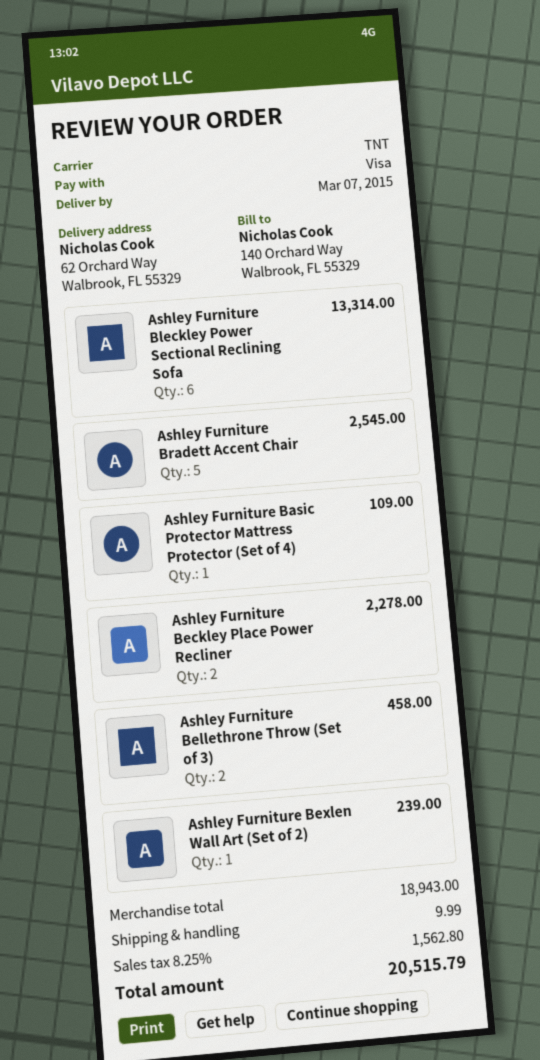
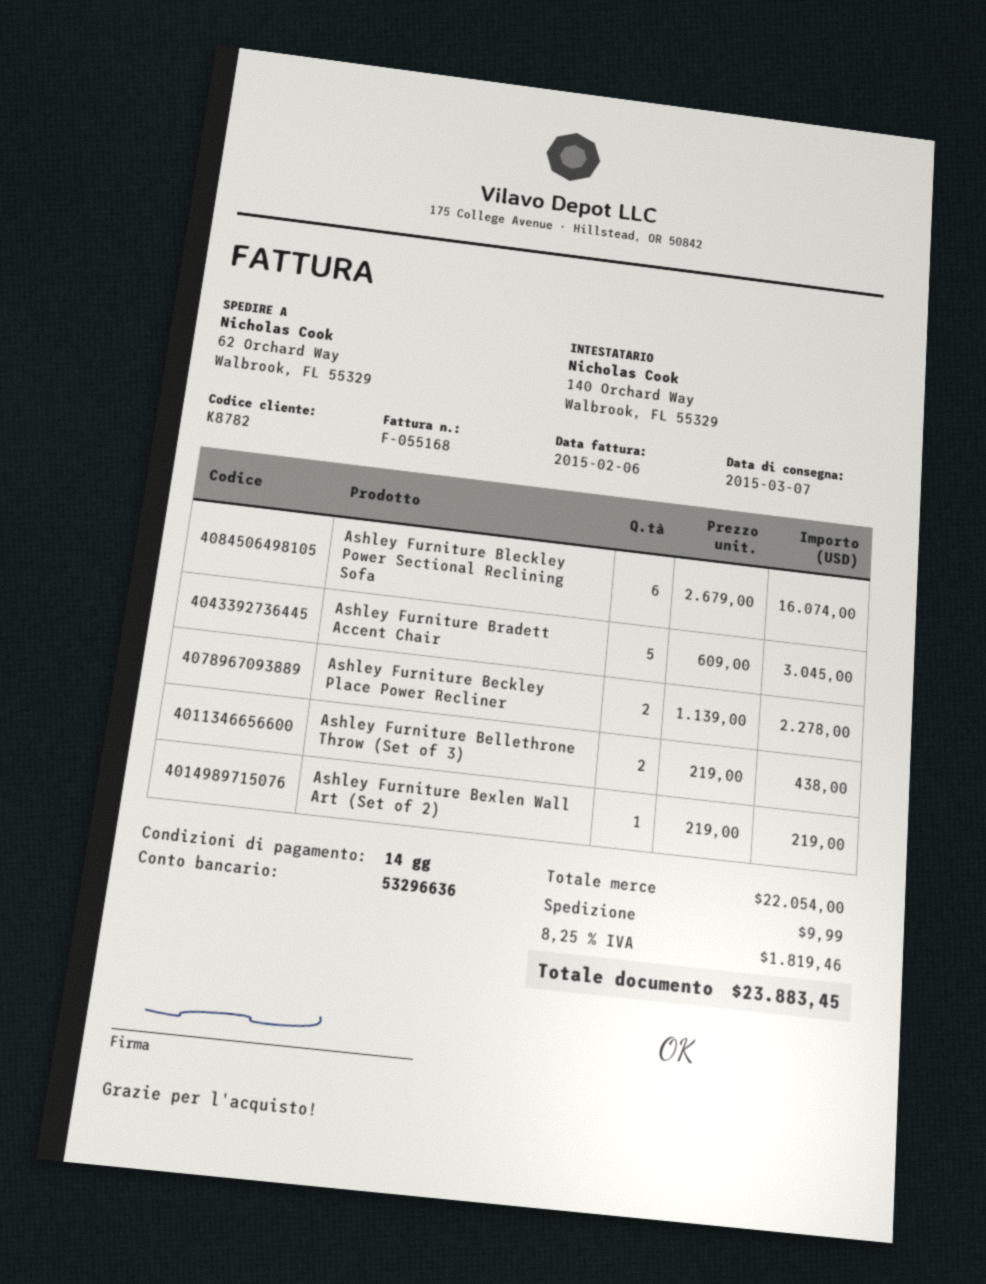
Ashley Furniture Bleckley Power Sectional Reclining Sofa: 6 for 13314.00 -> 6 for 16074.00
Ashley Furniture Bradett Accent Chair: 5 for 2545.00 -> 5 for 3045.00
Ashley Furniture Basic Protector Mattress Protector (Set of 4): 1 for 109.00 -> none
Ashley Furniture Bellethrone Throw (Set of 3): 2 for 458.00 -> 2 for 438.00
Ashley Furniture Bexlen Wall Art (Set of 2): 1 for 239.00 -> 1 for 219.00
subtotal: 18943.00 -> 22054.00
tax: 8.25% = 1562.80 -> 8.25% = 1819.46
total: 20515.79 -> 23883.45

